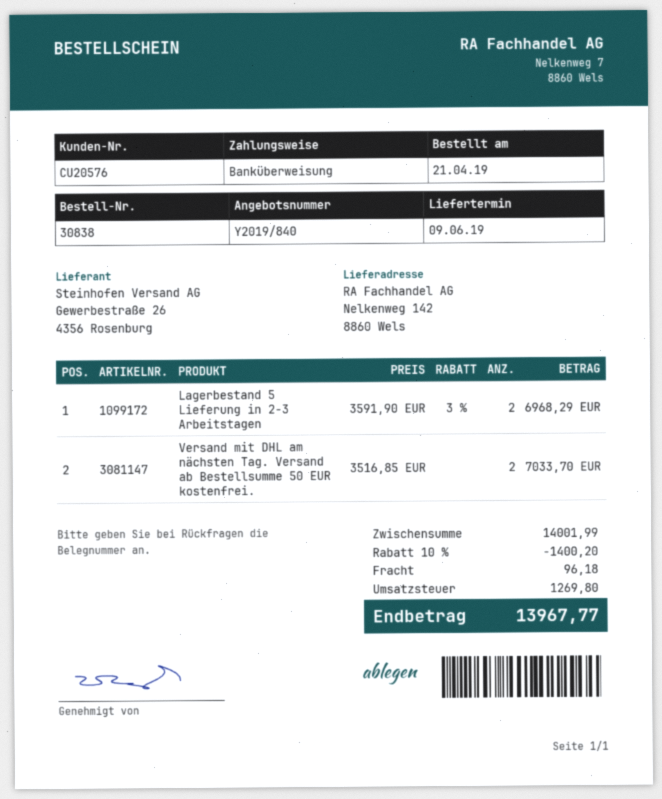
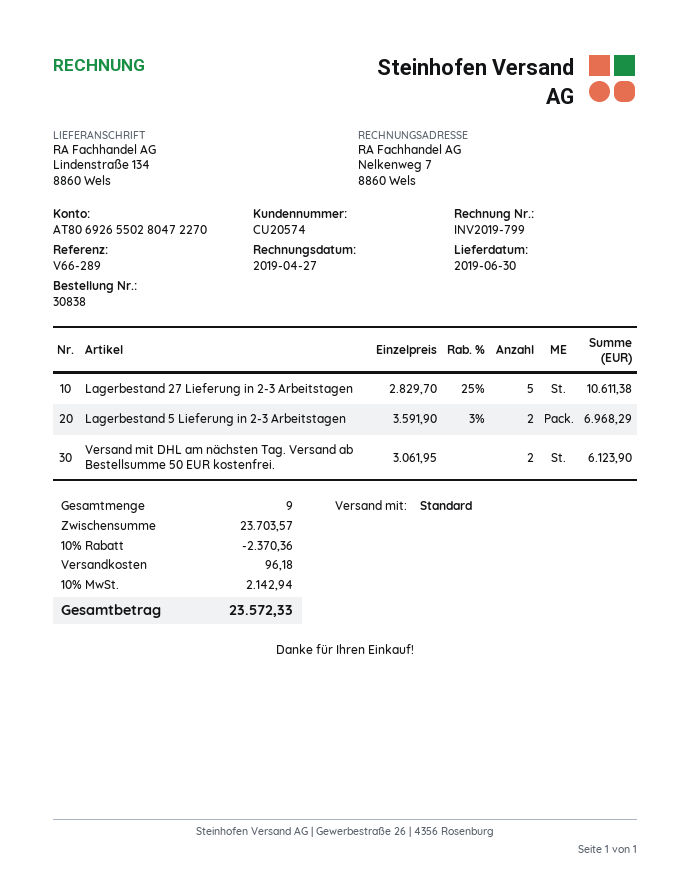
delivery date: 2019-06-09 -> 2019-06-30
customer number: CU20576 -> CU20574
ship to: Nelkenweg 142, 8860 Wels -> Lindenstraße 134, 8860 Wels
Versand mit DHL am nächsten Tag. Versand ab Bestellsumme 50 EUR kostenfrei.: 2 x 3516.85 = 7033.70 -> 2 x 3061.95 = 6123.90
Lagerbestand 27 Lieferung in 2-3 Arbeitstagen: none -> 5 x 2829.70 - 25% = 10611.38
subtotal: 14001.99 -> 23703.57
discount: 10% = 1400.20 -> 10% = 2370.36
tax: 1269.80 -> 2142.94
total: 13967.77 -> 23572.33

